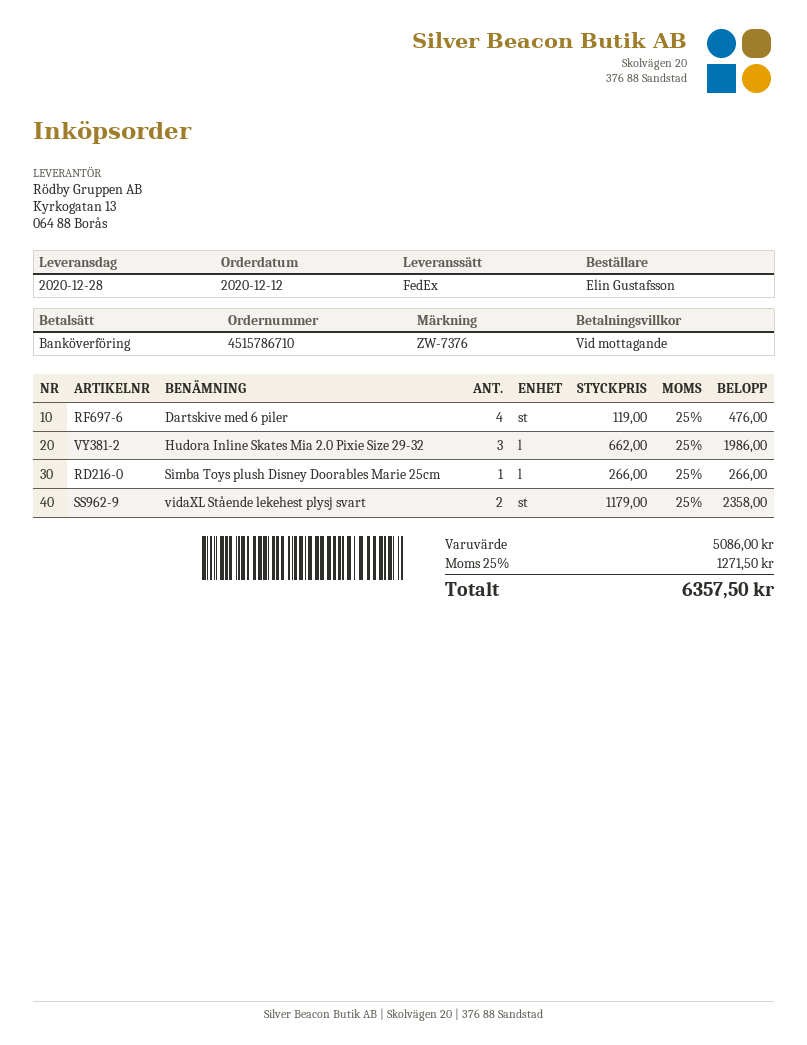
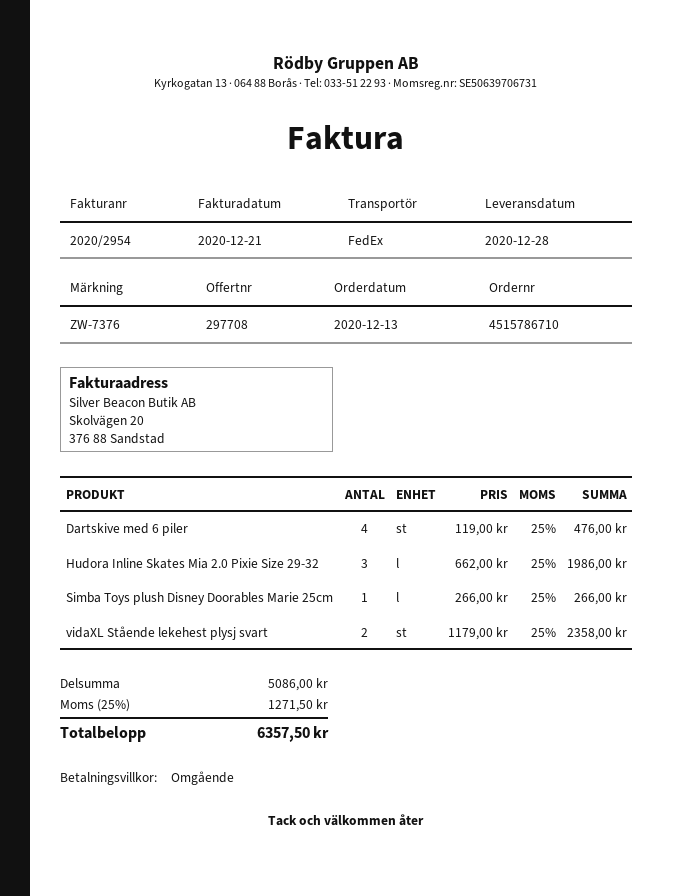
order date: 2020-12-12 -> 2020-12-13

